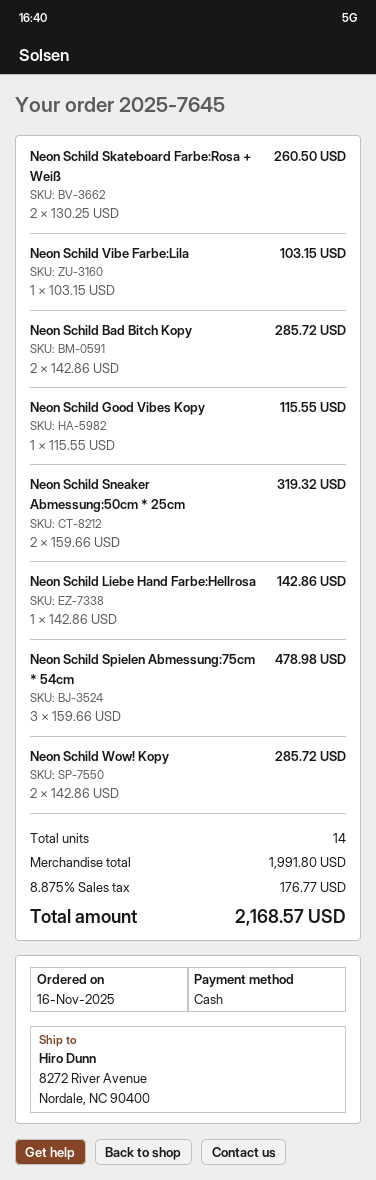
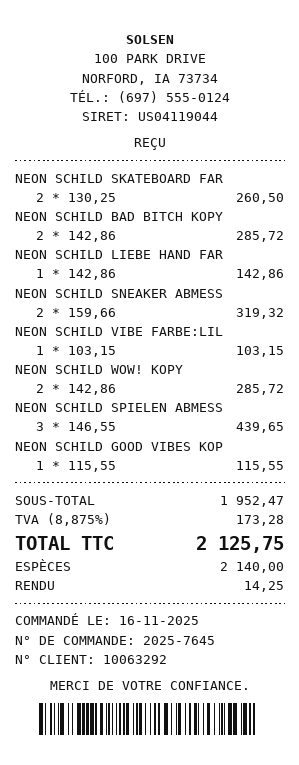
Neon Schild Spielen Abmessung:75cm * 54cm: 3 x 159.66 = 478.98 -> 3 x 146.55 = 439.65
subtotal: 1991.80 -> 1952.47
tax: 8.875% = 176.77 -> 8.875% = 173.28
total: 2168.57 -> 2125.75

